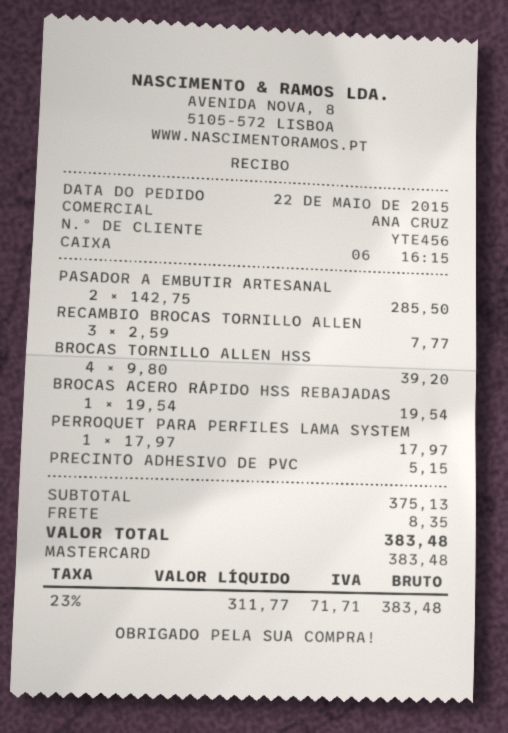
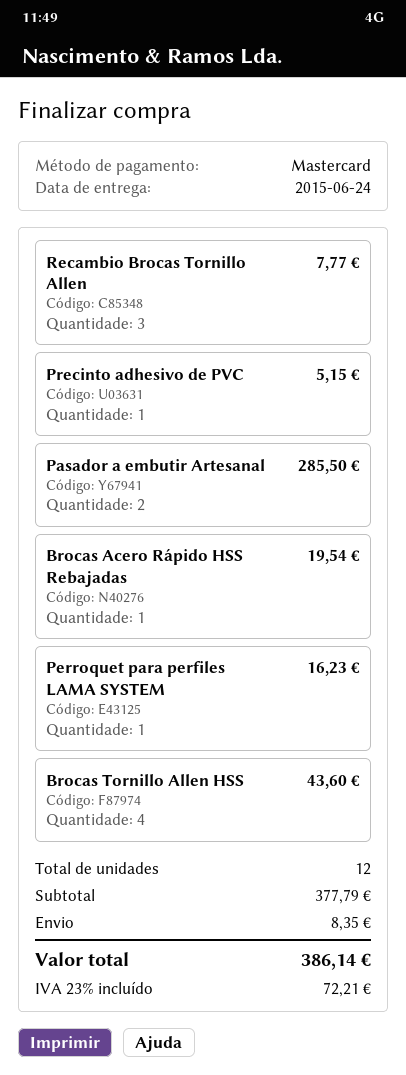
BROCAS TORNILLO ALLEN HSS: 4 for 39.20 -> 4 for 43.60
PERROQUET PARA PERFILES LAMA SYSTEM: 1 for 17.97 -> 1 for 16.23
subtotal: 375.13 -> 377.79
tax: 23% = 71.71 -> 23% = 72.21
total: 383.48 -> 386.14

